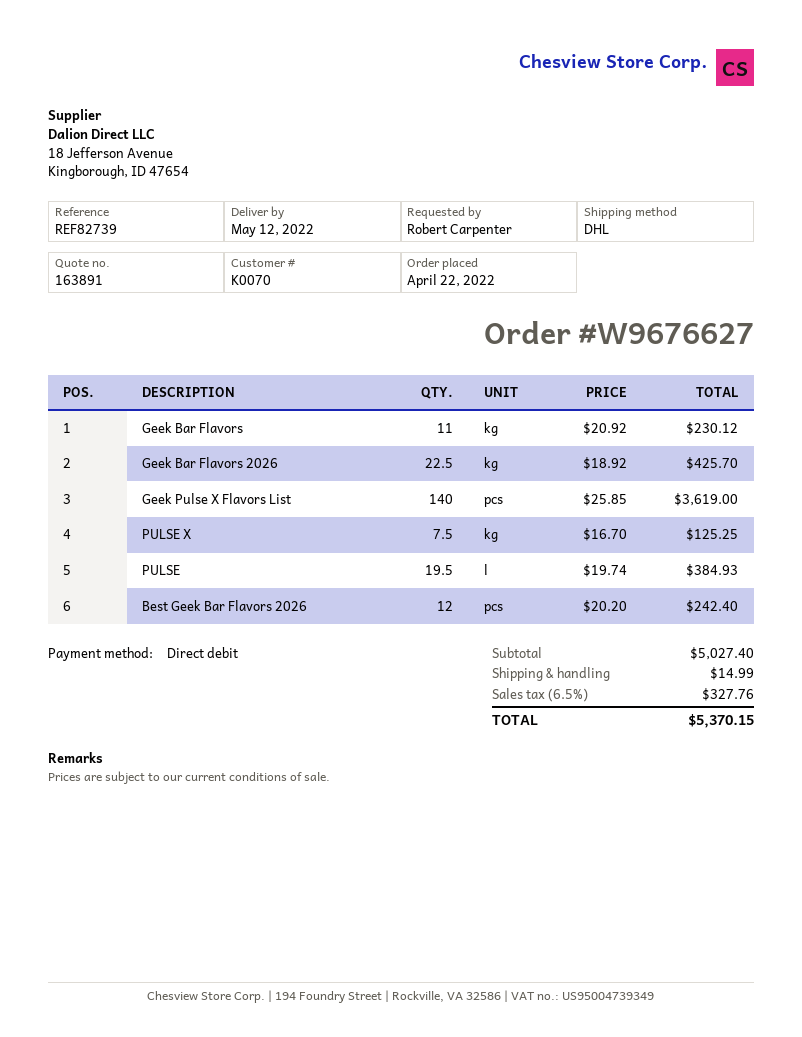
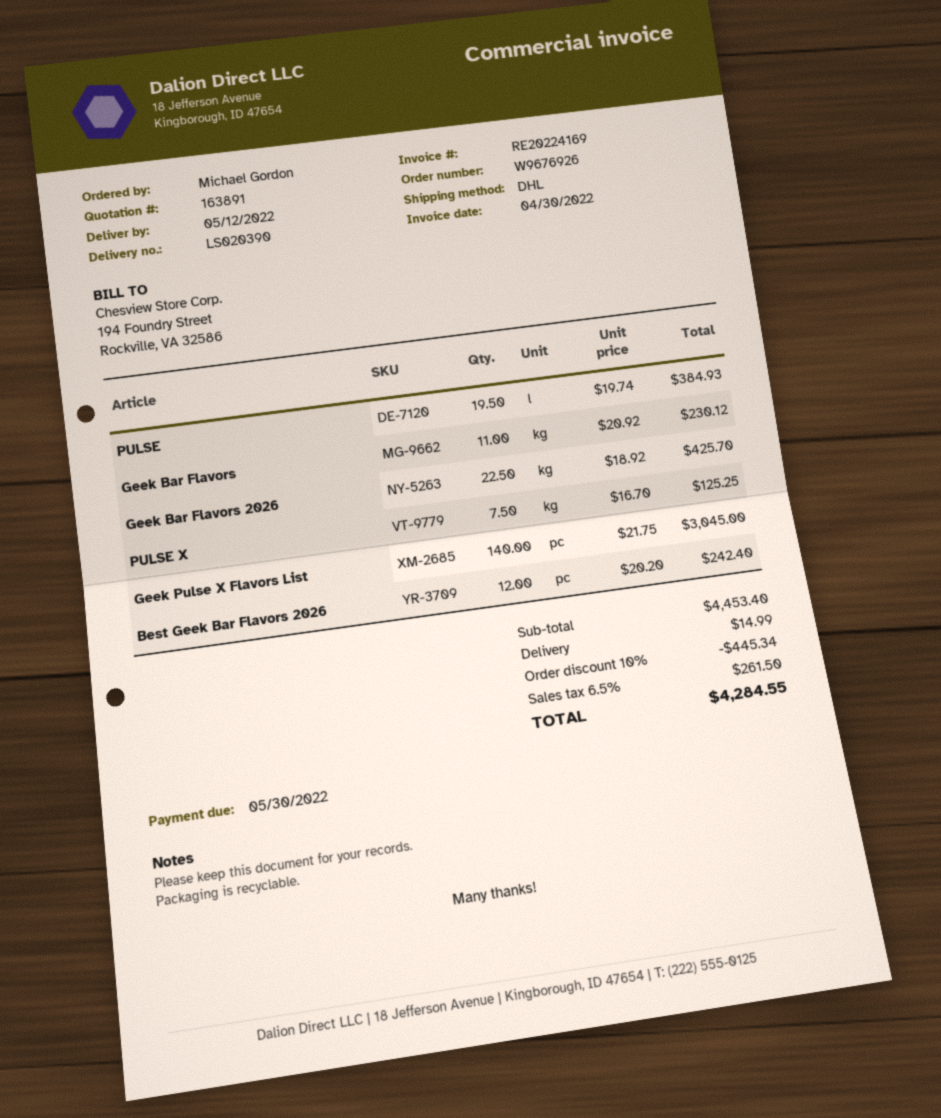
order number: W9676627 -> W9676926
ordered by: Robert Carpenter -> Michael Gordon
Geek Pulse X Flavors List: 140 x 25.85 = 3619.00 -> 140 x 21.75 = 3045.00
subtotal: 5027.40 -> 4453.40
discount: none -> 10% = 445.34
tax: 6.5% = 327.76 -> 6.5% = 261.50
total: 5370.15 -> 4284.55

